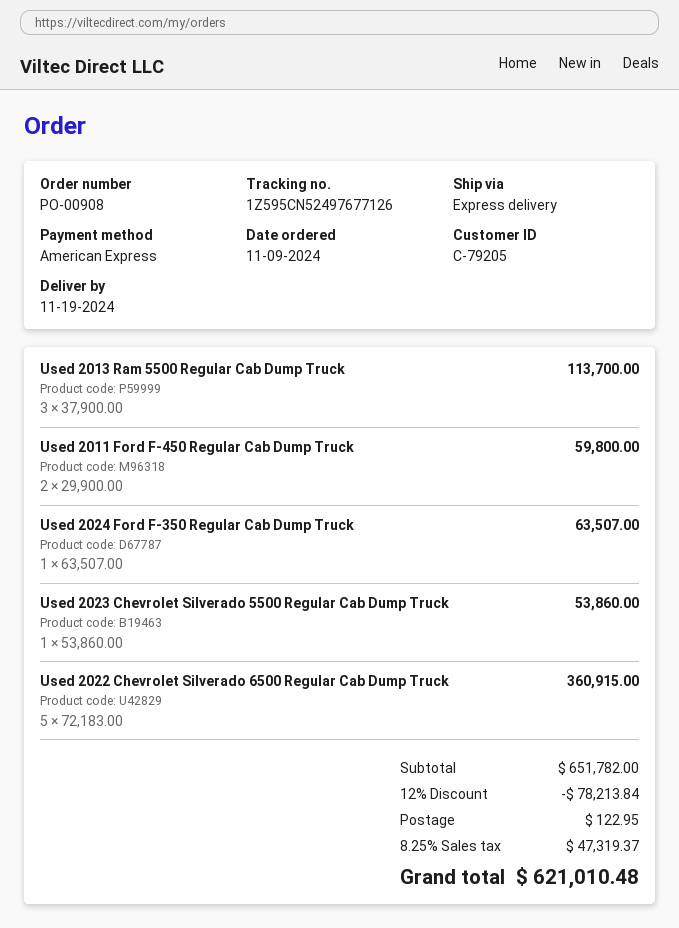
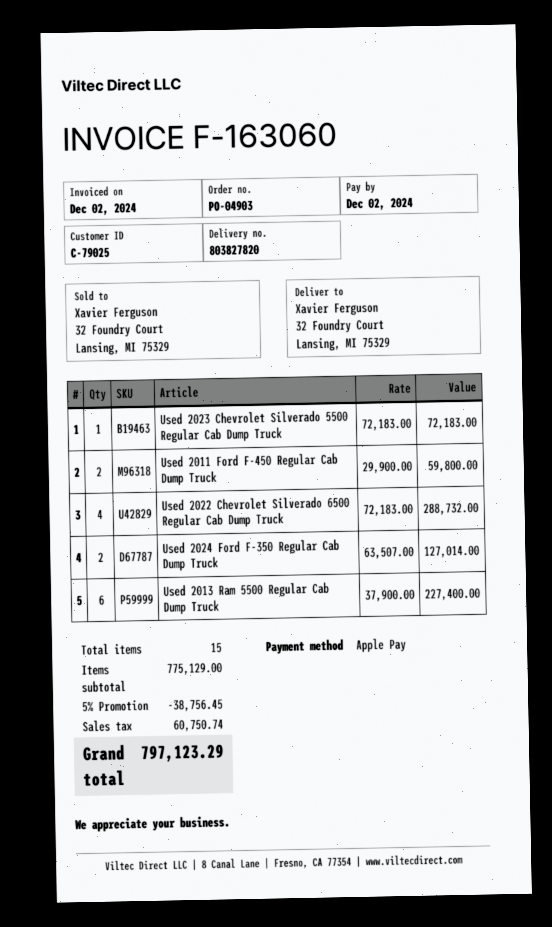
order number: PO-00908 -> PO-04903
customer number: C-79205 -> C-79025
payment method: American Express -> Apple Pay
Used 2013 Ram 5500 Regular Cab Dump Truck: 3 x 37900.00 = 113700.00 -> 6 x 37900.00 = 227400.00
Used 2024 Ford F-350 Regular Cab Dump Truck: 1 x 63507.00 = 63507.00 -> 2 x 63507.00 = 127014.00
Used 2023 Chevrolet Silverado 5500 Regular Cab Dump Truck: 1 x 53860.00 = 53860.00 -> 1 x 72183.00 = 72183.00
Used 2022 Chevrolet Silverado 6500 Regular Cab Dump Truck: 5 x 72183.00 = 360915.00 -> 4 x 72183.00 = 288732.00
subtotal: 651782.00 -> 775129.00
discount: 12% = 78213.84 -> 5% = 38756.45
shipping: 122.95 -> none
tax: 47319.37 -> 60750.74
total: 621010.48 -> 797123.29

